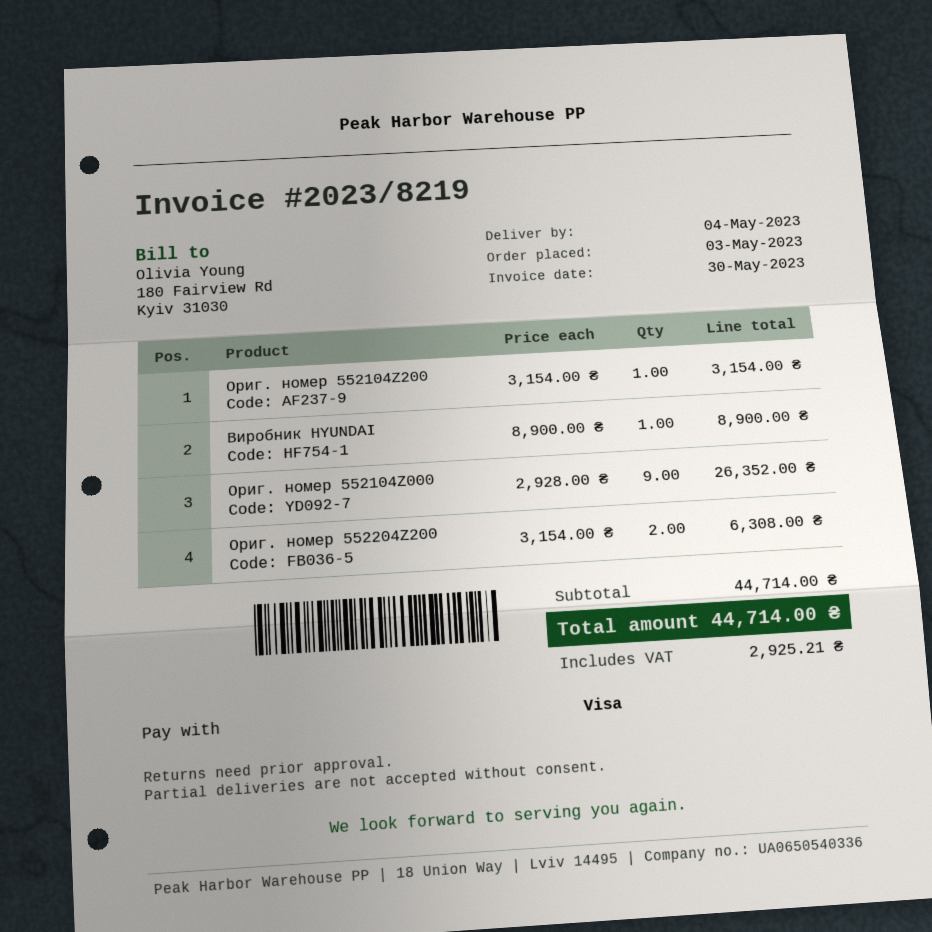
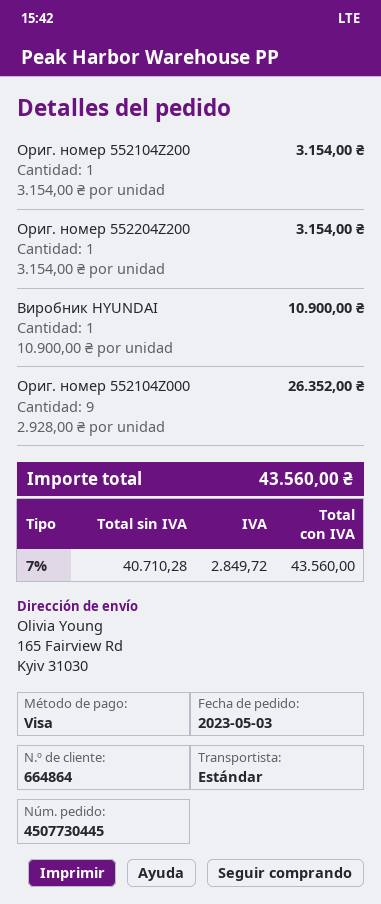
Виробник HYUNDAI: 1 x 8900.00 = 8900.00 -> 1 x 10900.00 = 10900.00
Ориг. номер 552204Z200: 2 x 3154.00 = 6308.00 -> 1 x 3154.00 = 3154.00
tax: 2925.21 -> 2849.72
total: 44714.00 -> 43560.00

